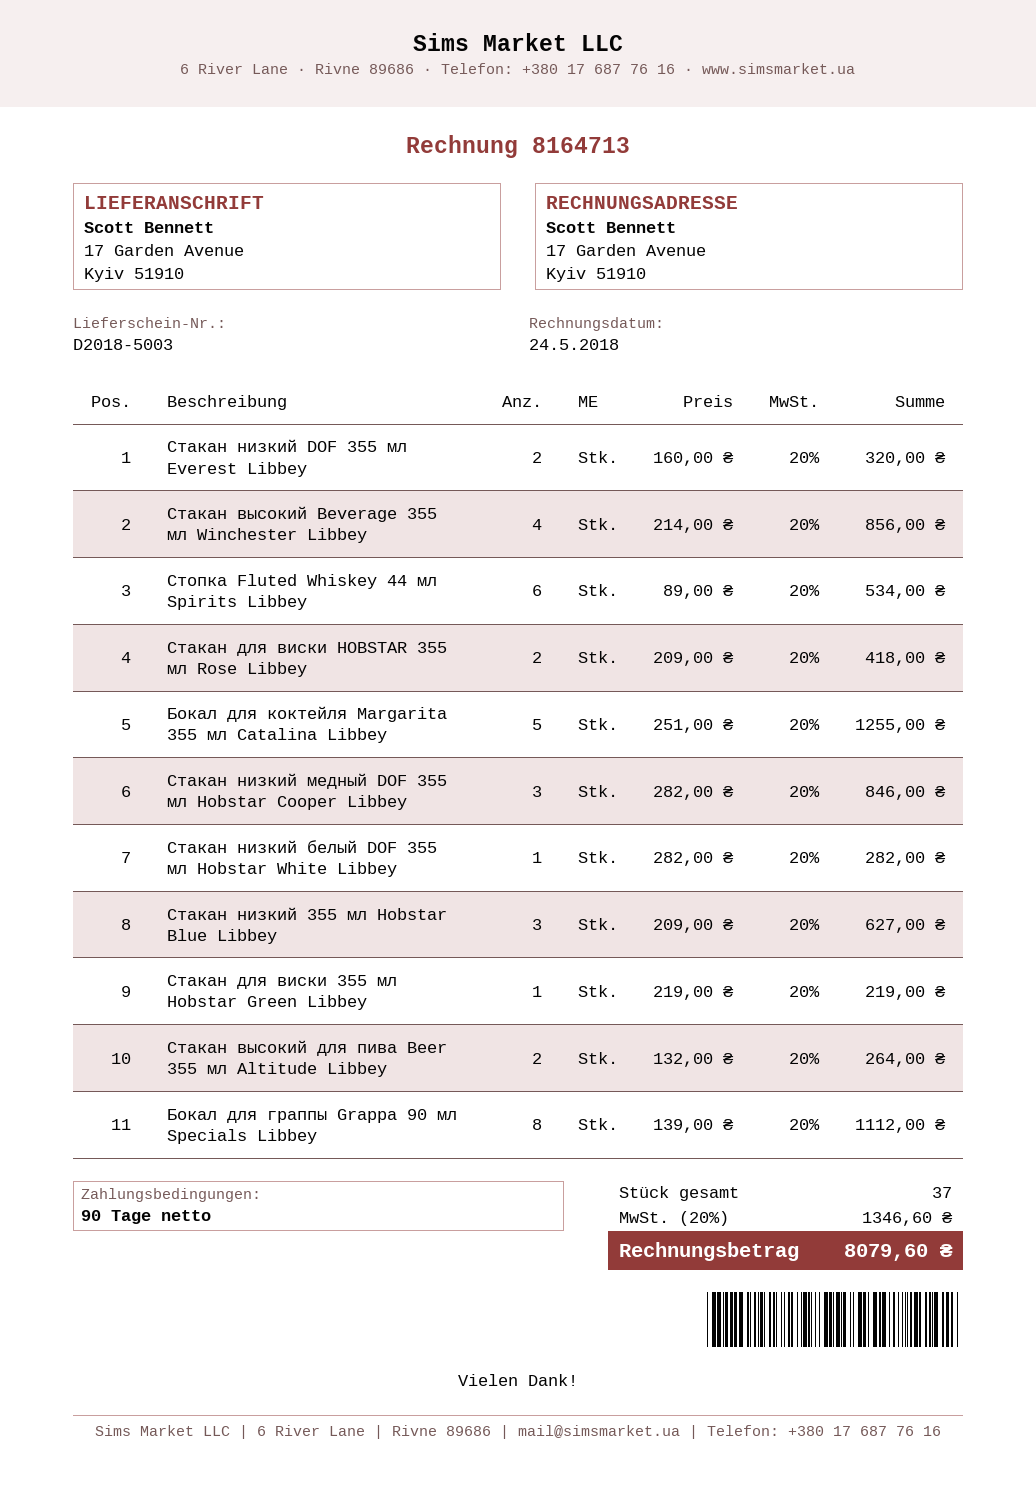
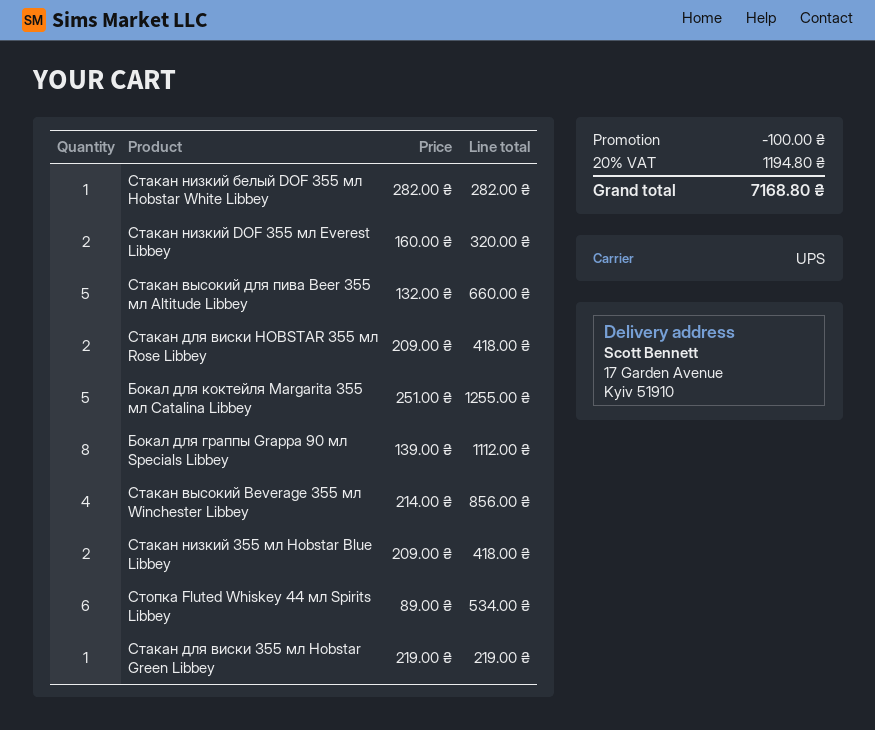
Стакан низкий медный DOF 355 мл Hobstar Cooper Libbey: 3 x 282.00 = 846.00 -> none
Стакан низкий 355 мл Hobstar Blue Libbey: 3 x 209.00 = 627.00 -> 2 x 209.00 = 418.00
Стакан высокий для пива Beer 355 мл Altitude Libbey: 2 x 132.00 = 264.00 -> 5 x 132.00 = 660.00
discount: none -> 100.00
tax: 20% = 1346.60 -> 20% = 1194.80
total: 8079.60 -> 7168.80

